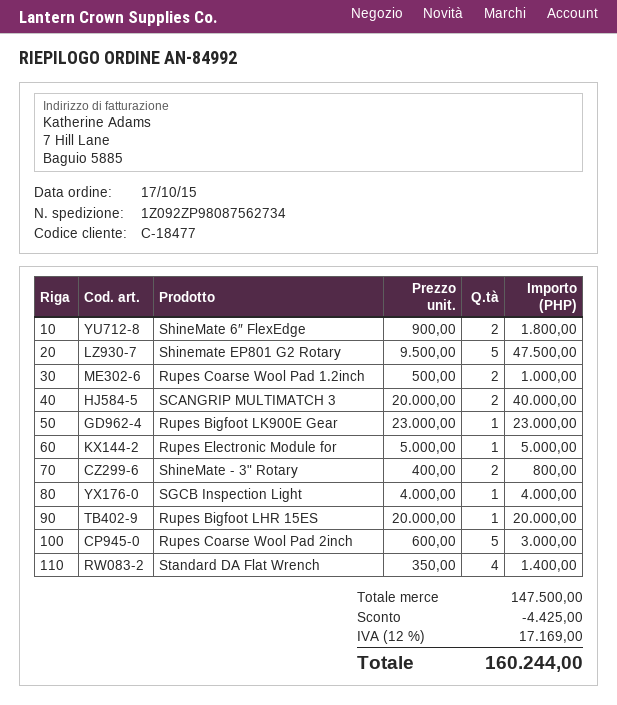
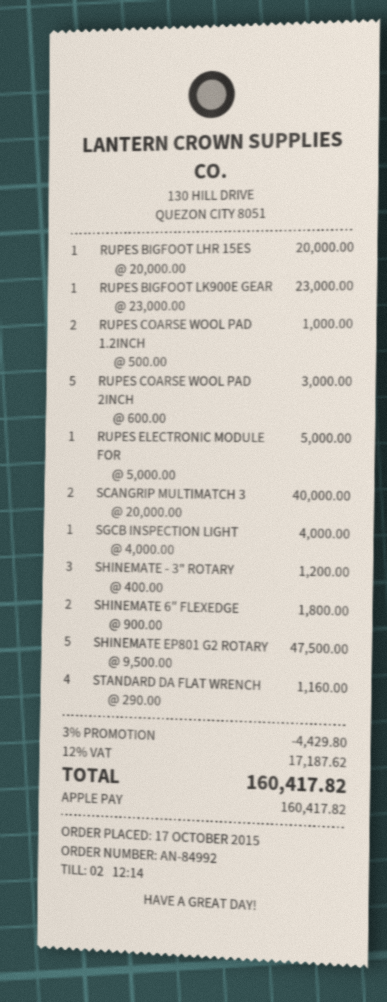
ShineMate - 3" Rotary: 2 x 400.00 = 800.00 -> 3 x 400.00 = 1200.00
Standard DA Flat Wrench: 4 x 350.00 = 1400.00 -> 4 x 290.00 = 1160.00
discount: 4425.00 -> 4429.80
tax: 12% = 17169.00 -> 12% = 17187.62
total: 160244.00 -> 160417.82

